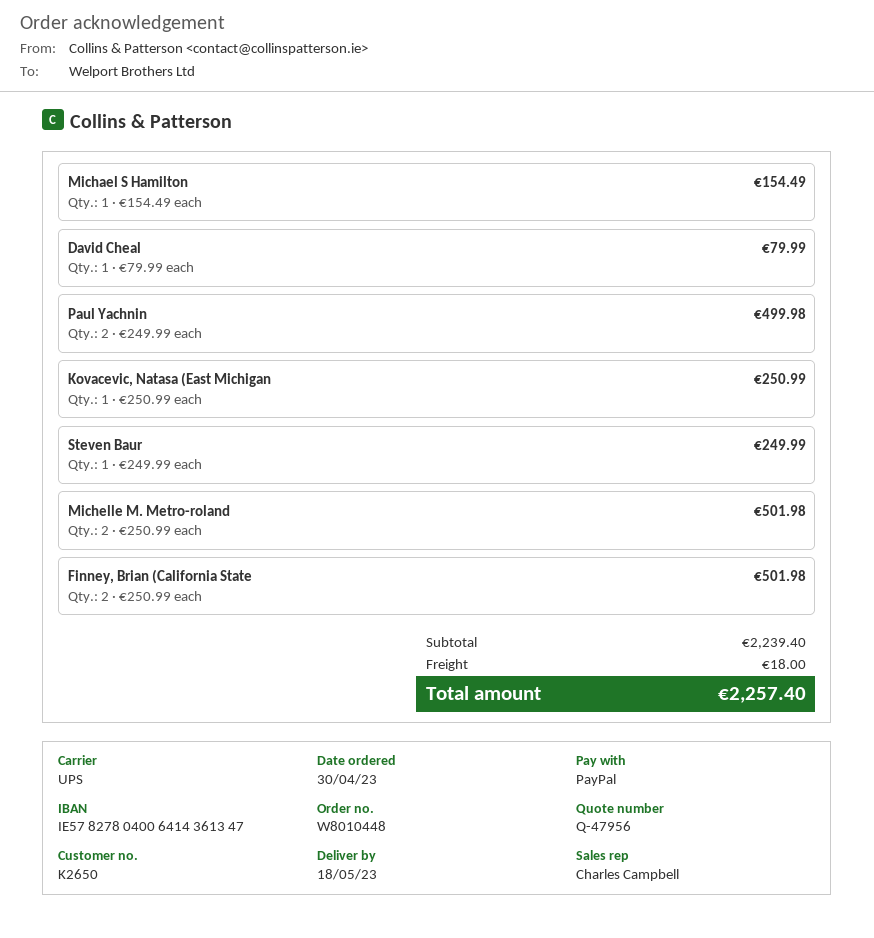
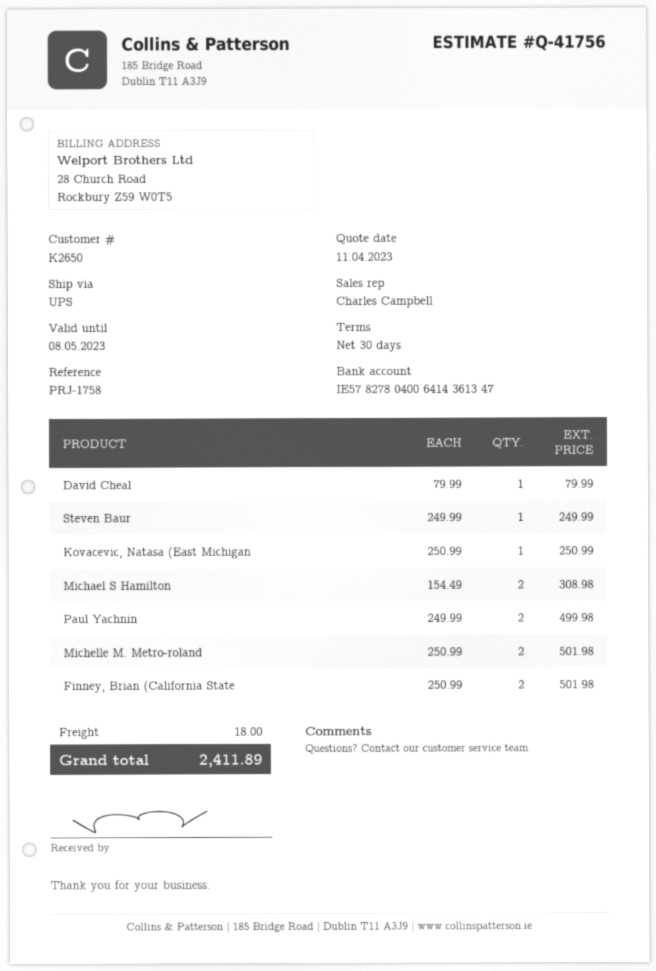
quote number: Q-47956 -> Q-41756
Michael S Hamilton: 1 x 154.49 = 154.49 -> 2 x 154.49 = 308.98
total: 2257.40 -> 2411.89

